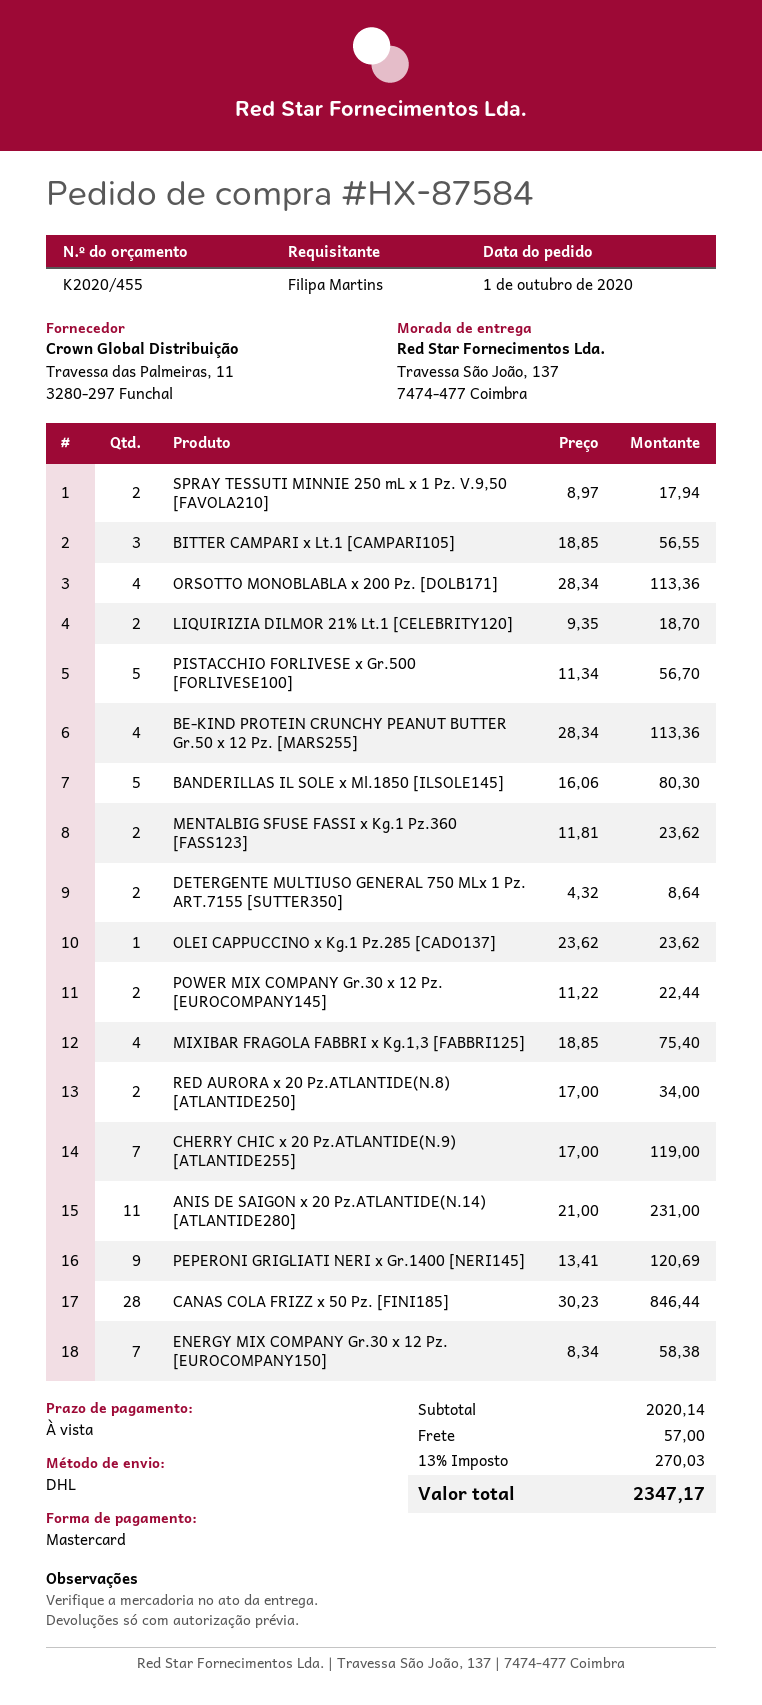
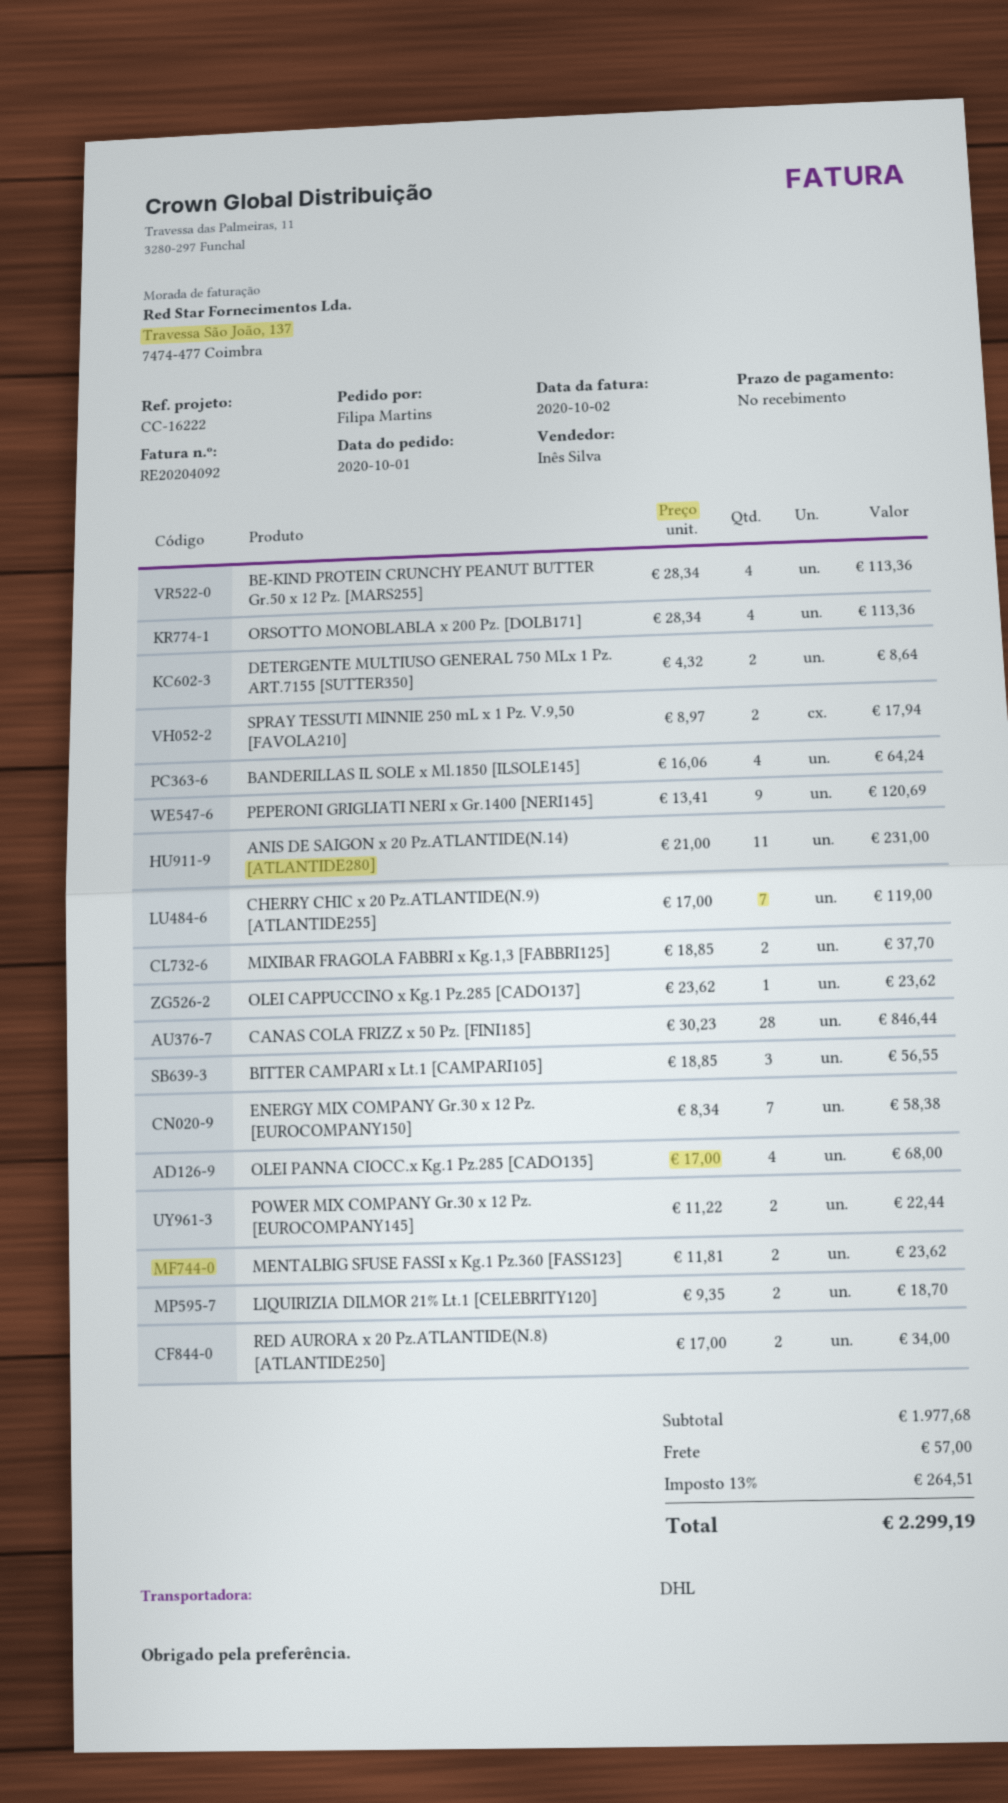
PISTACCHIO FORLIVESE x Gr.500 [FORLIVESE100]: 5 x 11.34 = 56.70 -> none
BANDERILLAS IL SOLE x Ml.1850 [ILSOLE145]: 5 x 16.06 = 80.30 -> 4 x 16.06 = 64.24
MIXIBAR FRAGOLA FABBRI x Kg.1,3 [FABBRI125]: 4 x 18.85 = 75.40 -> 2 x 18.85 = 37.70
OLEI PANNA CIOCC.x Kg.1 Pz.285 [CADO135]: none -> 4 x 17.00 = 68.00
subtotal: 2020.14 -> 1977.68
tax: 13% = 270.03 -> 13% = 264.51
total: 2347.17 -> 2299.19

